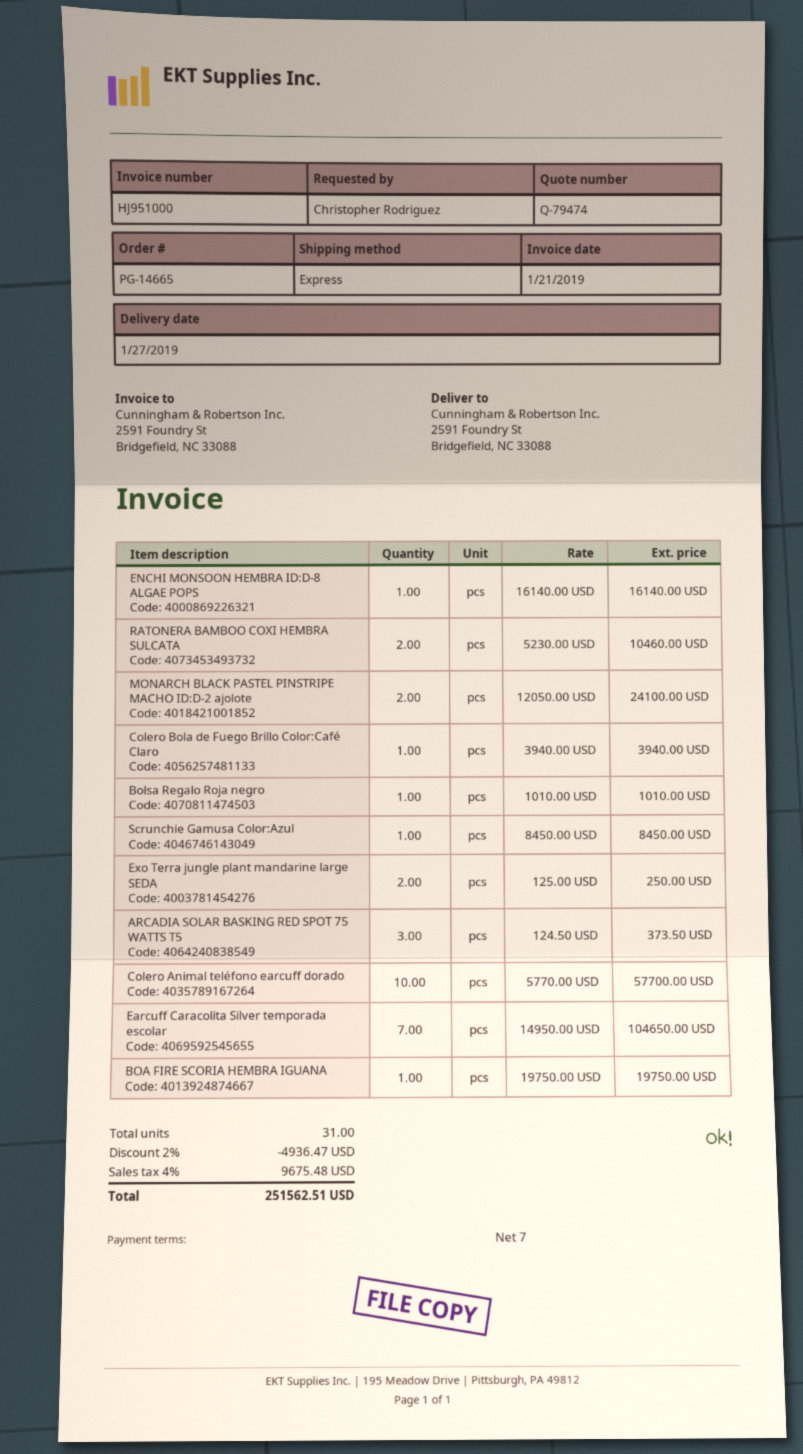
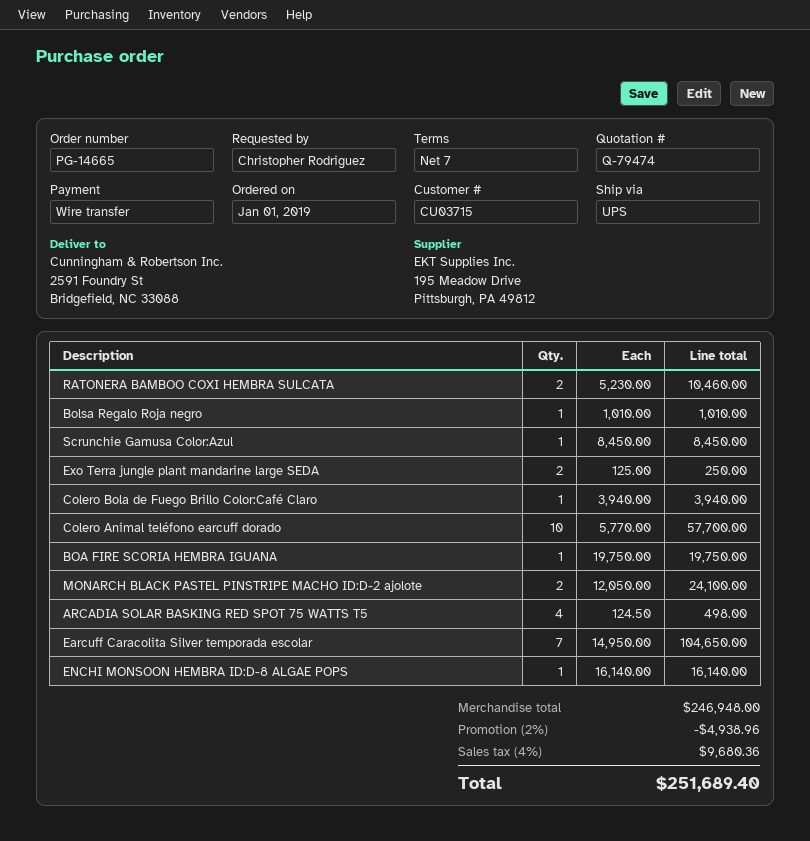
shipping method: express -> UPS
ARCADIA SOLAR BASKING RED SPOT 75 WATTS T5: 3 x 124.50 = 373.50 -> 4 x 124.50 = 498.00
discount: 2% = 4936.47 -> 2% = 4938.96
tax: 4% = 9675.48 -> 4% = 9680.36
total: 251562.51 -> 251689.40

